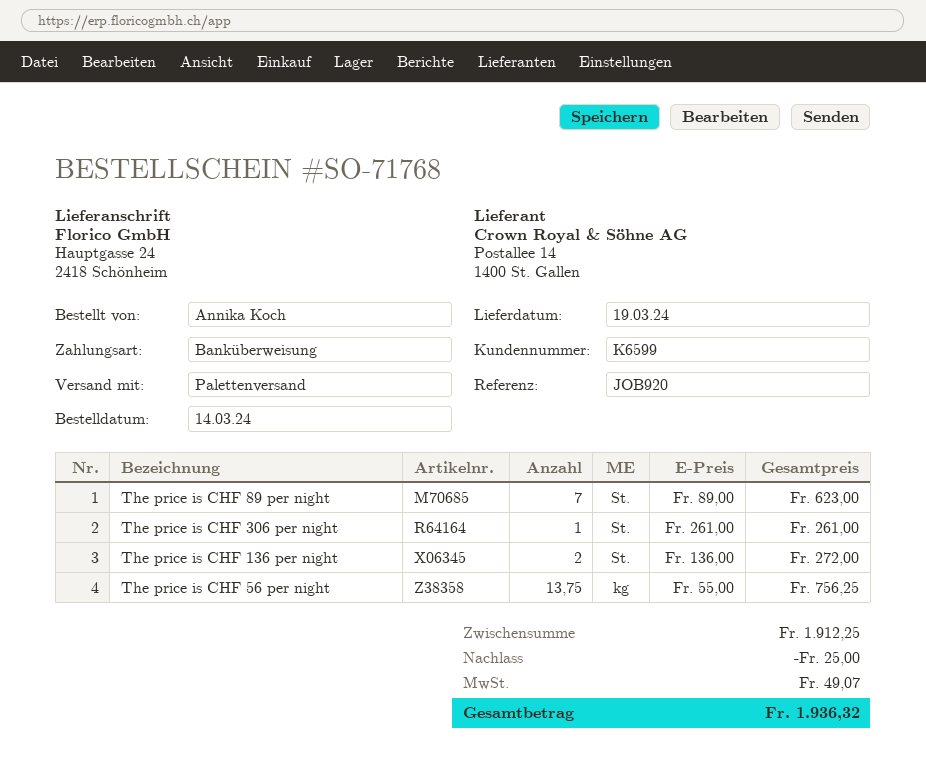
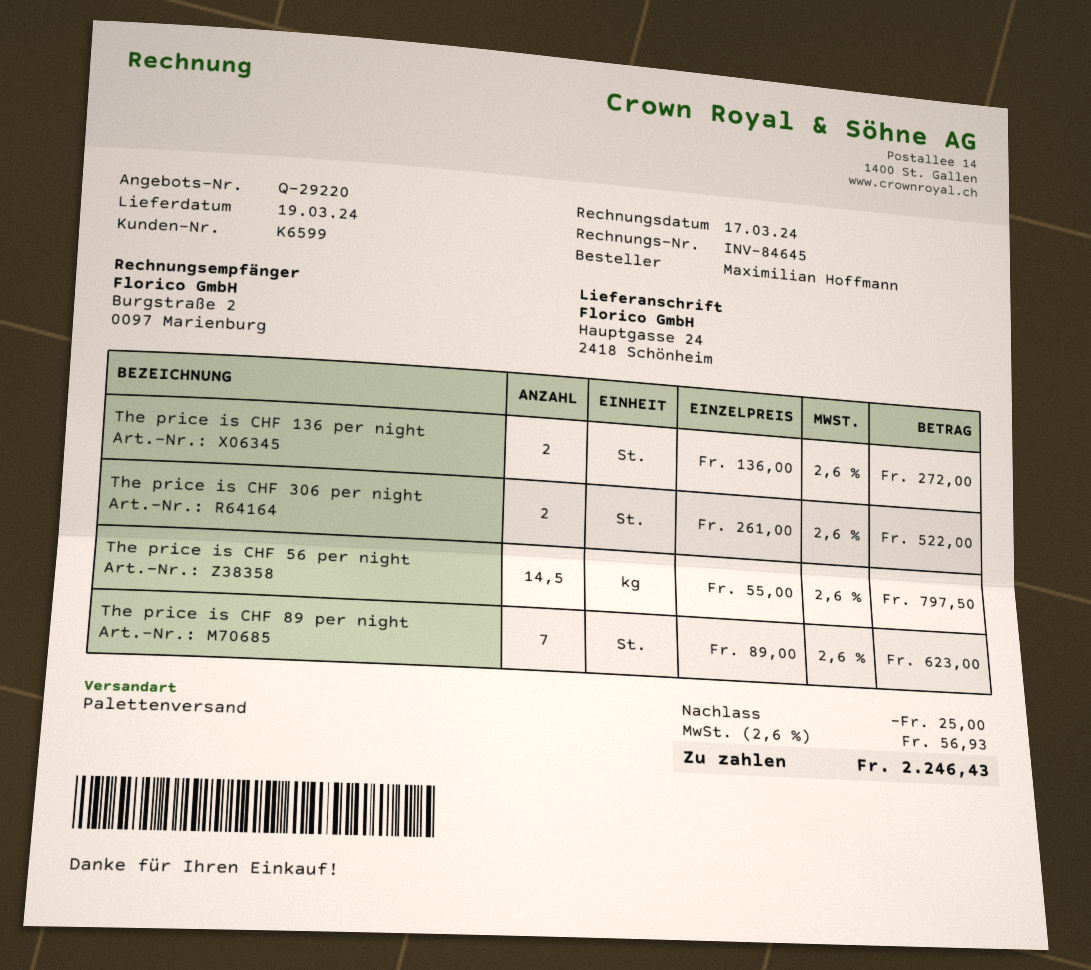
ordered by: Annika Koch -> Maximilian Hoffmann
The price is CHF 306 per night: 1 x 261.00 = 261.00 -> 2 x 261.00 = 522.00
The price is CHF 56 per night: 13.75 x 55.00 = 756.25 -> 14.5 x 55.00 = 797.50
tax: 49.07 -> 56.93
total: 1936.32 -> 2246.43

